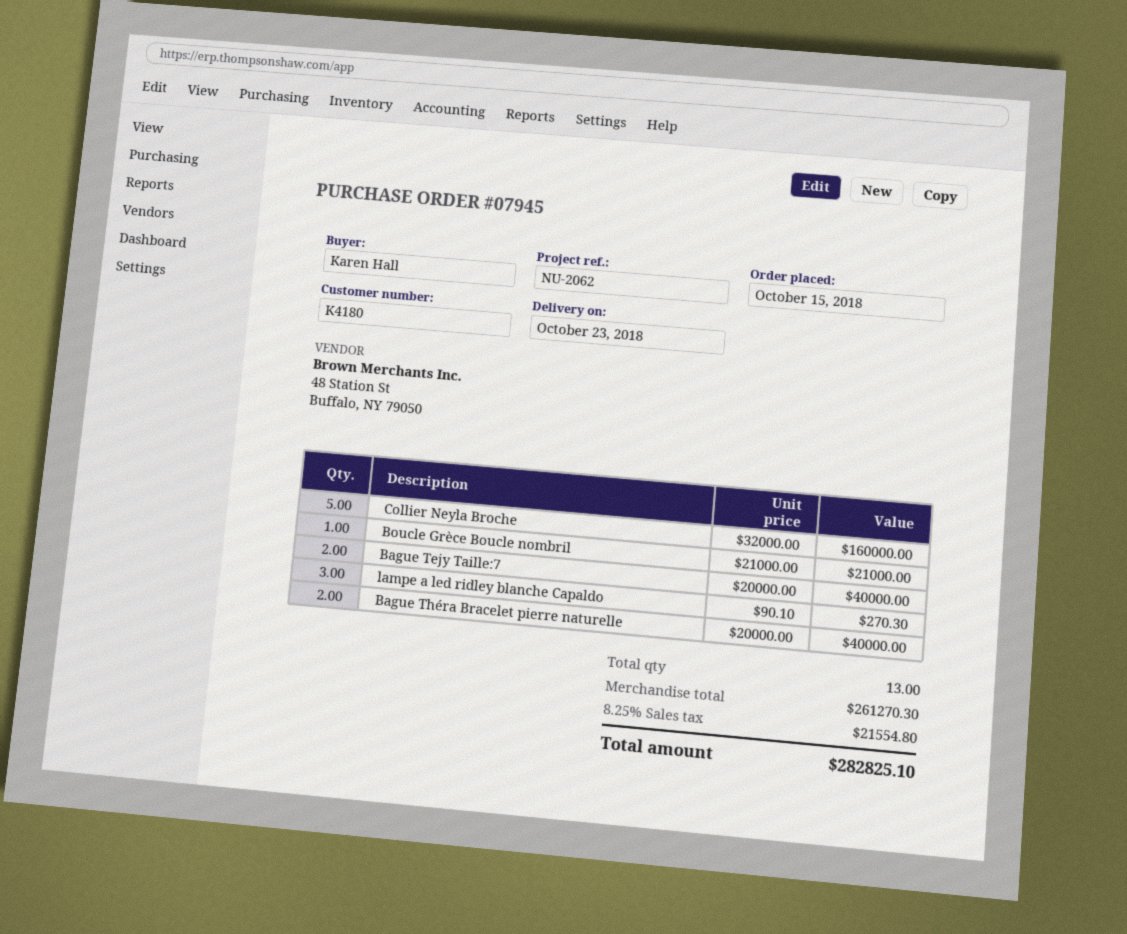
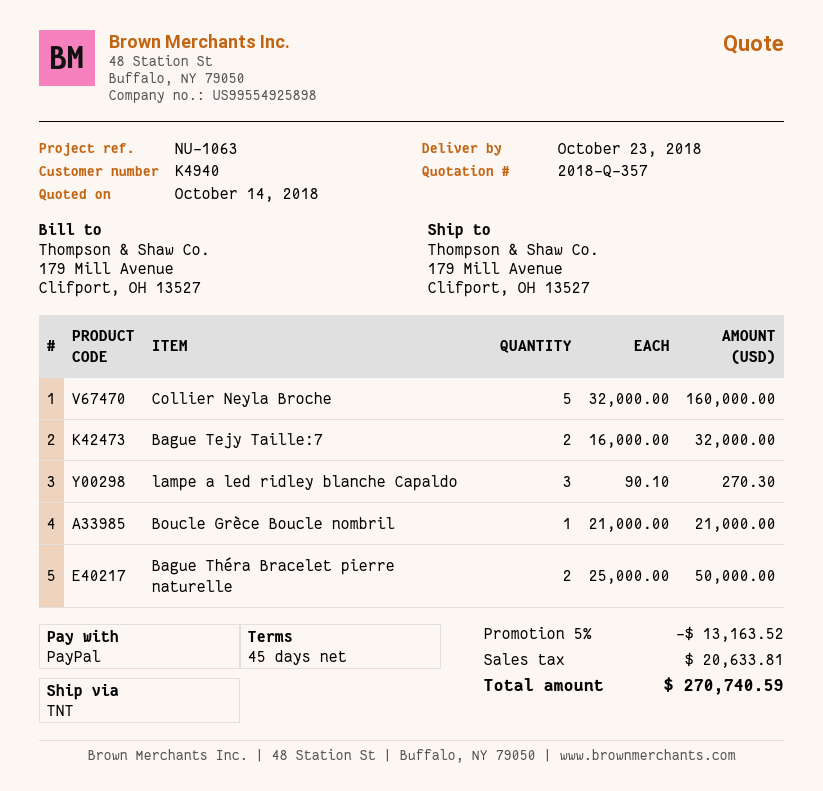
customer number: K4180 -> K4940
reference: NU-2062 -> NU-1063
Bague Tejy Taille:7: 2 x 20000.00 = 40000.00 -> 2 x 16000.00 = 32000.00
Bague Théra Bracelet pierre naturelle: 2 x 20000.00 = 40000.00 -> 2 x 25000.00 = 50000.00
discount: none -> 5% = 13163.52
tax: 21554.80 -> 20633.81
total: 282825.10 -> 270740.59

